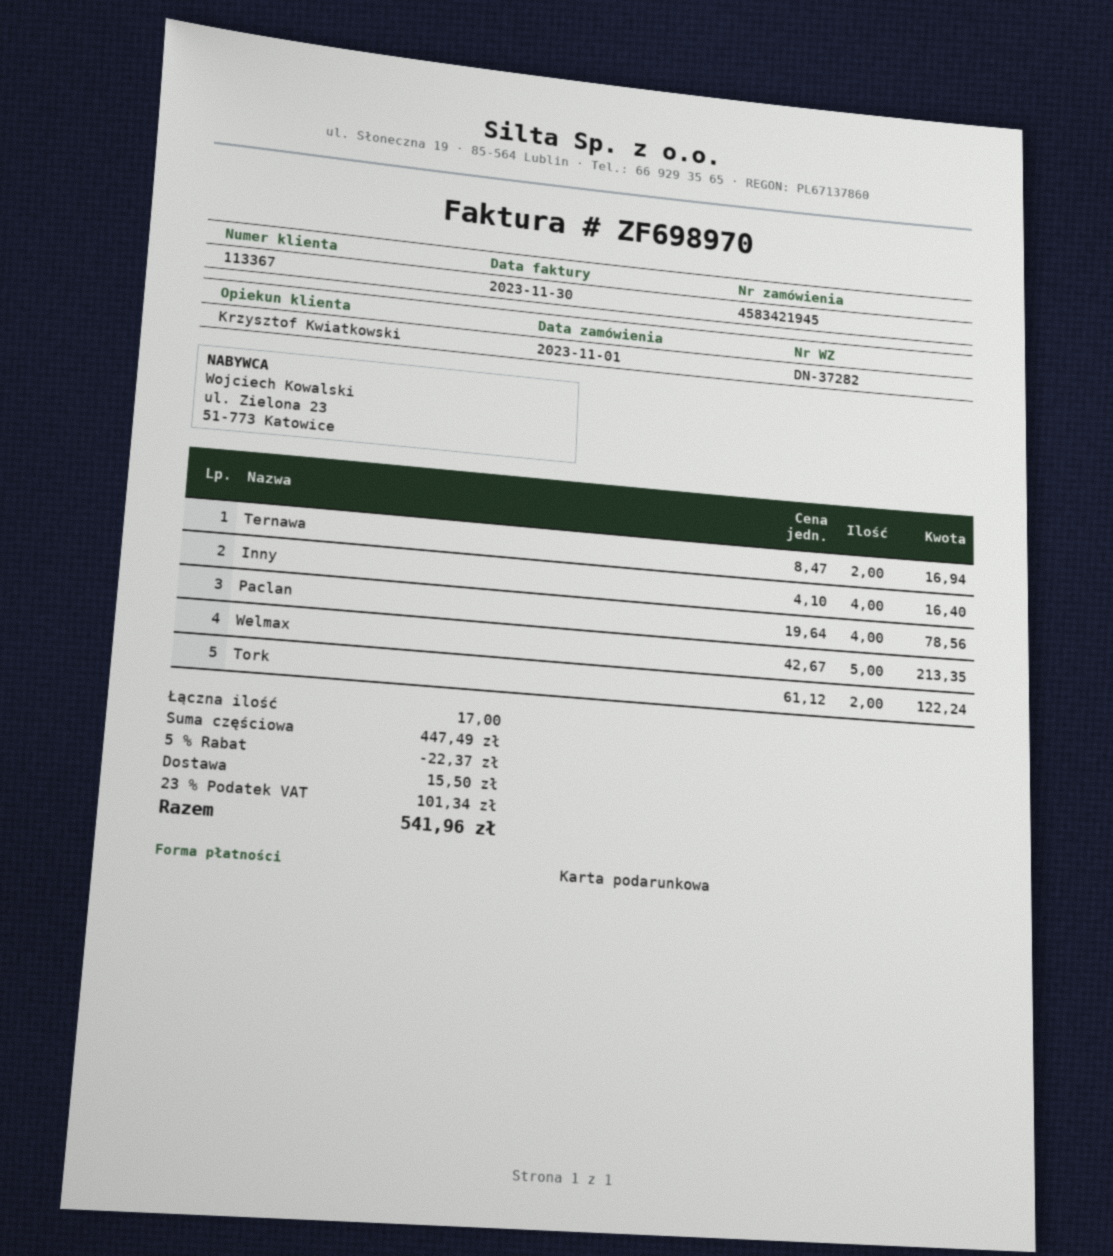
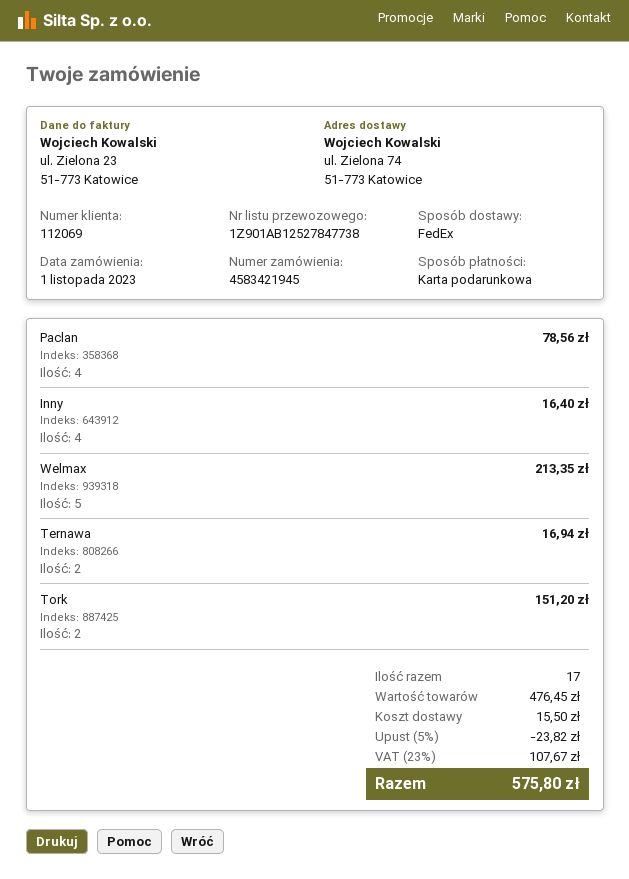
customer number: 113367 -> 112069
Tork: 2 for 122.24 -> 2 for 151.20
subtotal: 447.49 -> 476.45
discount: 5% = 22.37 -> 5% = 23.82
tax: 23% = 101.34 -> 23% = 107.67
total: 541.96 -> 575.80

